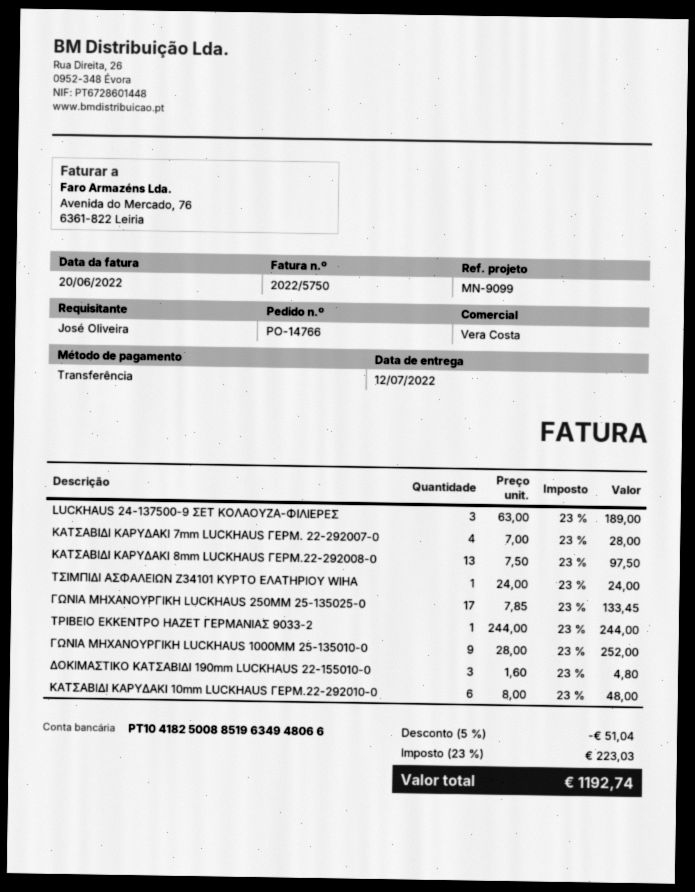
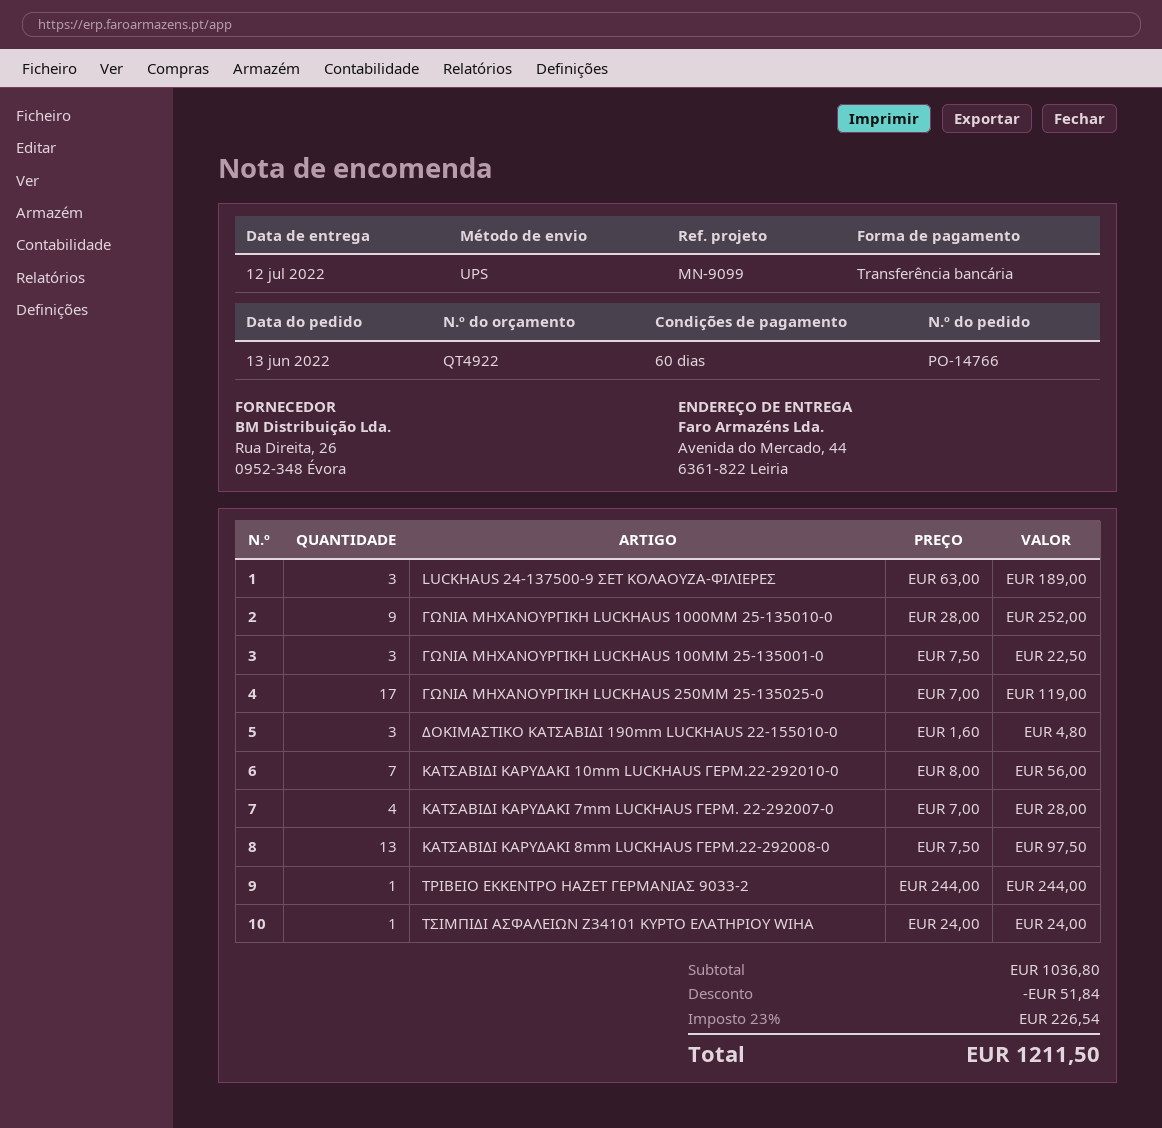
ΓΩΝΙΑ ΜΗΧΑΝΟΥΡΓΙΚΗ LUCKHAUS 250MM 25-135025-0: 17 x 7.85 = 133.45 -> 17 x 7.00 = 119.00
ΚΑΤΣΑΒΙΔΙ ΚΑΡΥΔΑΚΙ 10mm LUCKHAUS ΓΕΡΜ.22-292010-0: 6 x 8.00 = 48.00 -> 7 x 8.00 = 56.00
ΓΩΝΙΑ ΜΗΧΑΝΟΥΡΓΙΚΗ LUCKHAUS 100MM 25-135001-0: none -> 3 x 7.50 = 22.50
discount: 51.04 -> 51.84
tax: 23% = 223.03 -> 23% = 226.54
total: 1192.74 -> 1211.50

